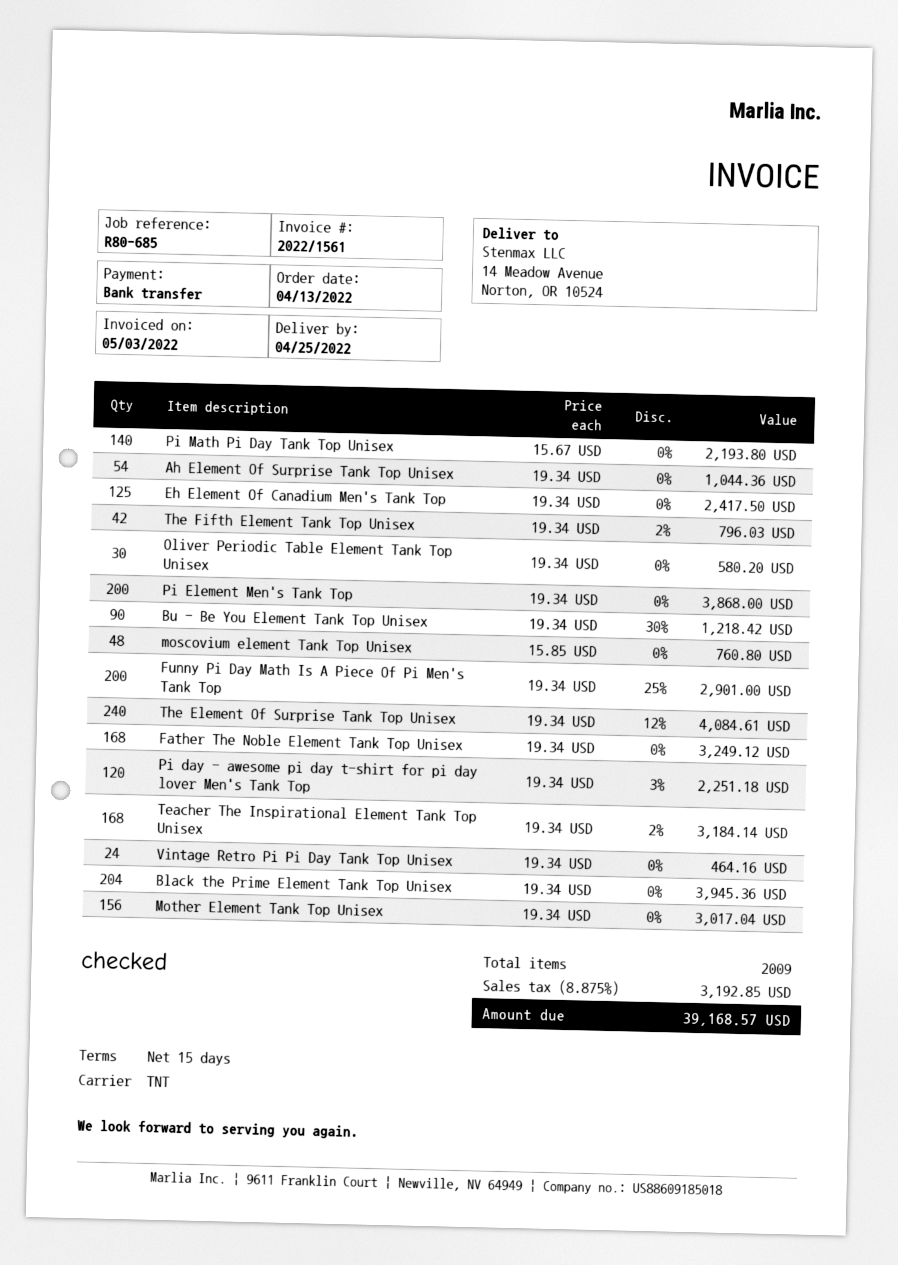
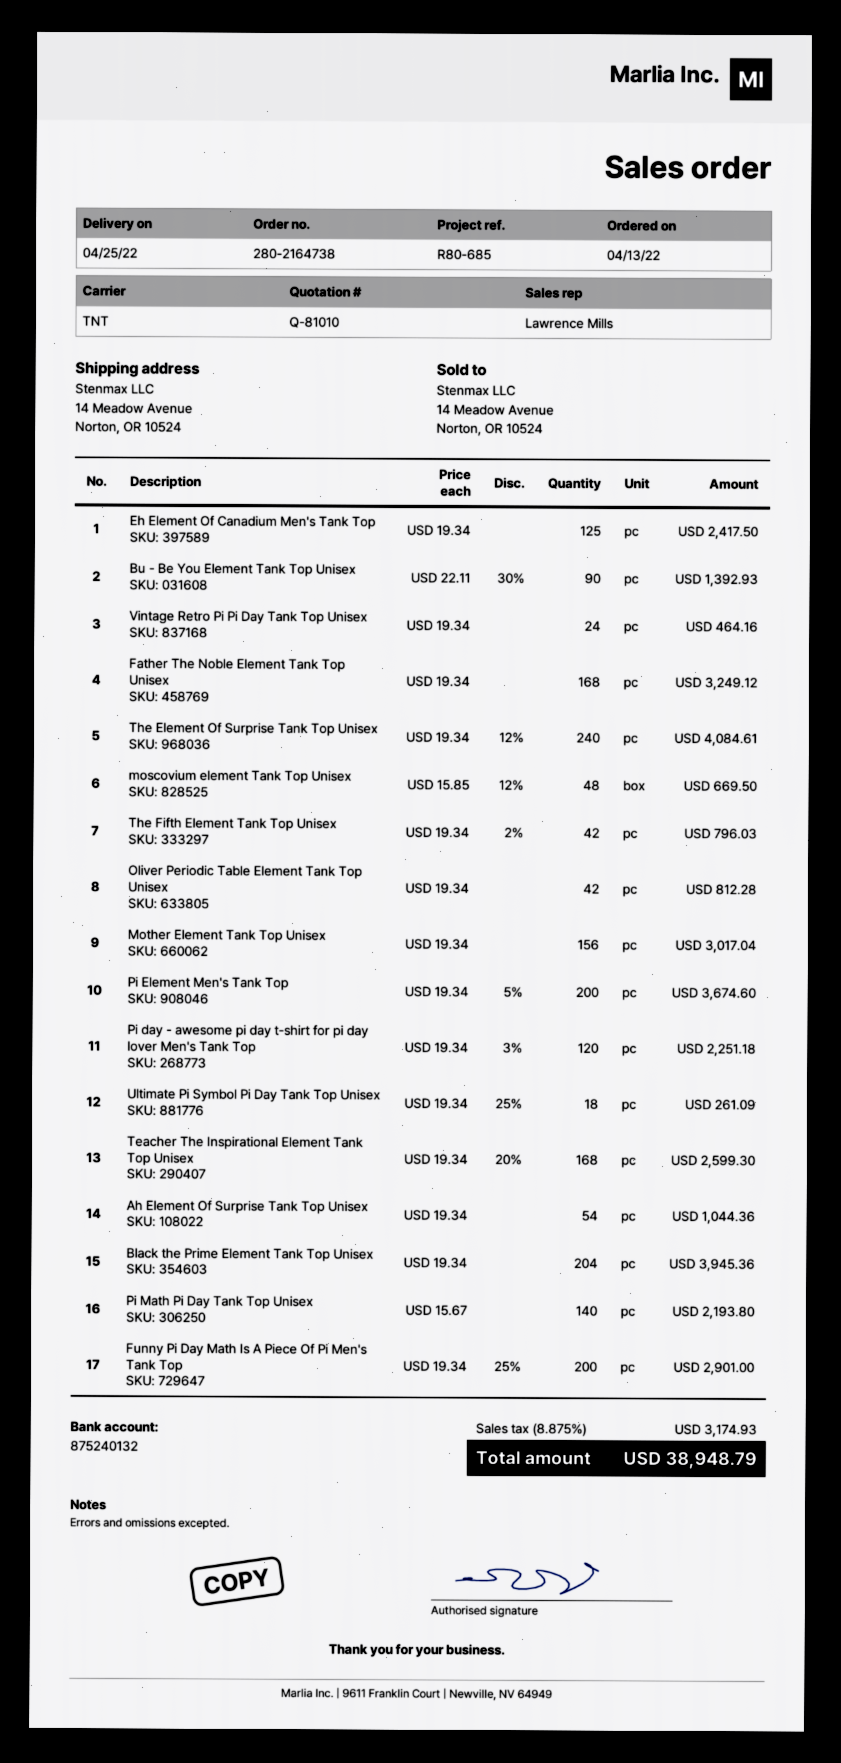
Oliver Periodic Table Element Tank Top Unisex: 30 x 19.34 = 580.20 -> 42 x 19.34 = 812.28
Pi Element Men's Tank Top: 200 x 19.34 = 3868.00 -> 200 x 19.34 - 5% = 3674.60
Bu - Be You Element Tank Top Unisex: 90 x 19.34 - 30% = 1218.42 -> 90 x 22.11 - 30% = 1392.93
moscovium element Tank Top Unisex: 48 x 15.85 = 760.80 -> 48 x 15.85 - 12% = 669.50
Teacher The Inspirational Element Tank Top Unisex: 168 x 19.34 - 2% = 3184.14 -> 168 x 19.34 - 20% = 2599.30
Ultimate Pi Symbol Pi Day Tank Top Unisex: none -> 18 x 19.34 - 25% = 261.09
tax: 8.875% = 3192.85 -> 8.875% = 3174.93
total: 39168.57 -> 38948.79

